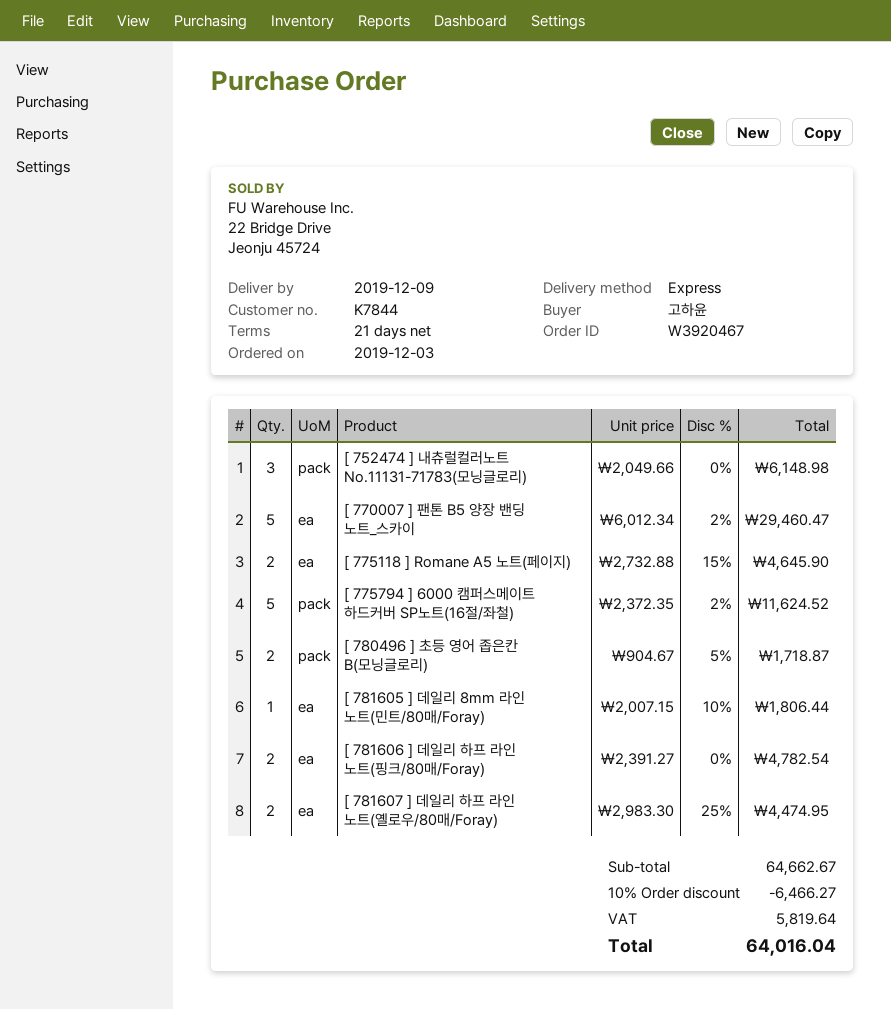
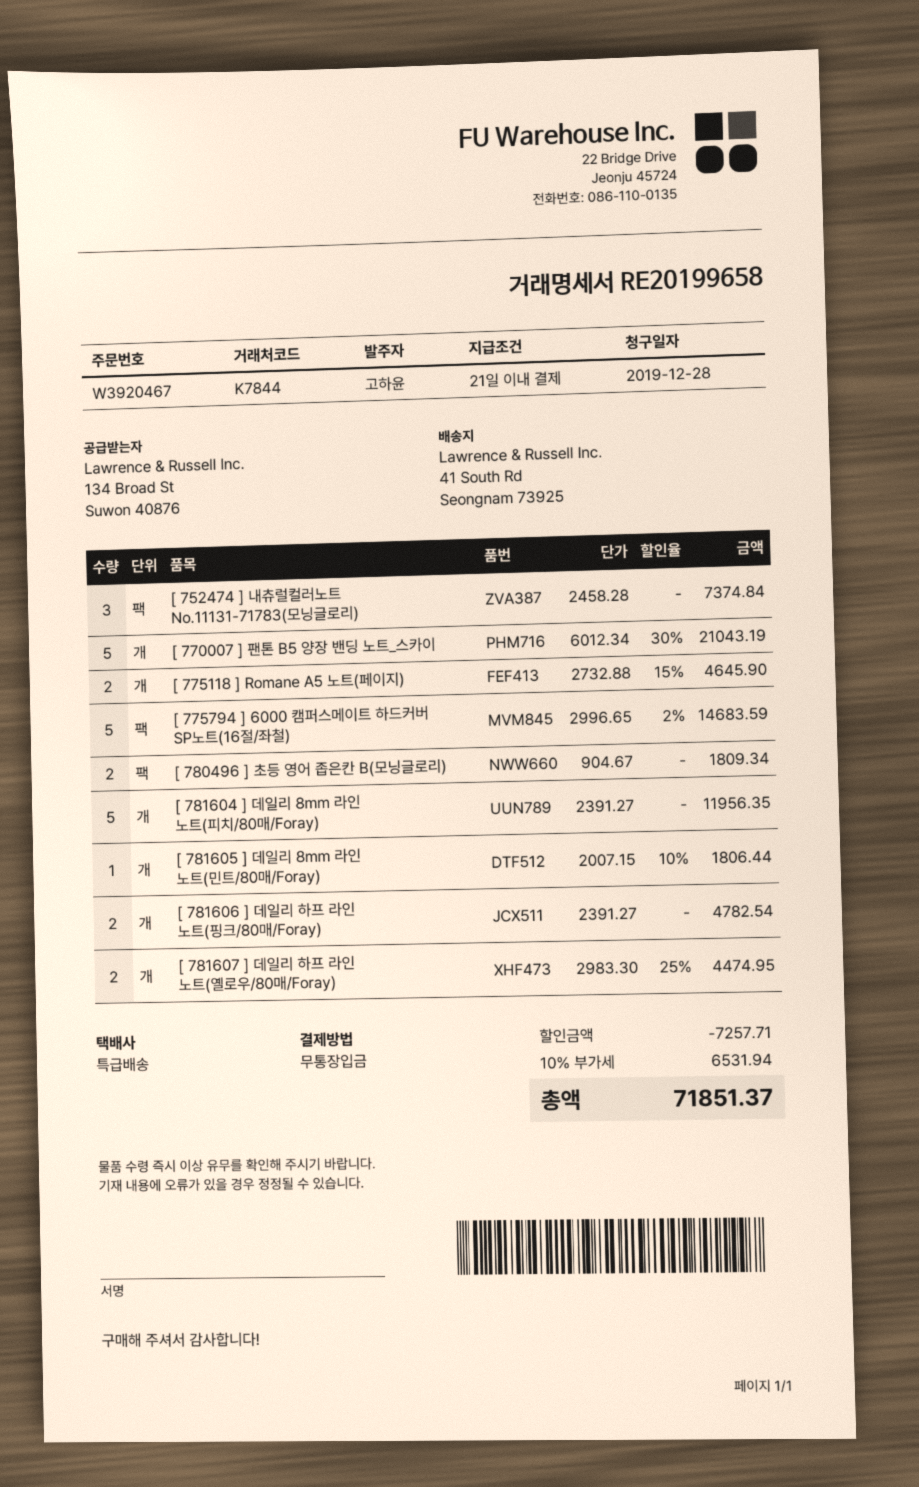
[ 752474 ] 내츄럴컬러노트 No.11131-71783(모닝글로리): 3 x 2049.66 = 6148.98 -> 3 x 2458.28 = 7374.84
[ 770007 ] 팬톤 B5 양장 밴딩 노트_스카이: 5 x 6012.34 - 2% = 29460.47 -> 5 x 6012.34 - 30% = 21043.19
[ 775794 ] 6000 캠퍼스메이트 하드커버 SP노트(16절/좌철): 5 x 2372.35 - 2% = 11624.52 -> 5 x 2996.65 - 2% = 14683.59
[ 780496 ] 초등 영어 좁은칸 B(모닝글로리): 2 x 904.67 - 5% = 1718.87 -> 2 x 904.67 = 1809.34
[ 781604 ] 데일리 8mm 라인 노트(피치/80매/Foray): none -> 5 x 2391.27 = 11956.35
discount: 6466.27 -> 7257.71
tax: 5819.64 -> 6531.94
total: 64016.04 -> 71851.37

